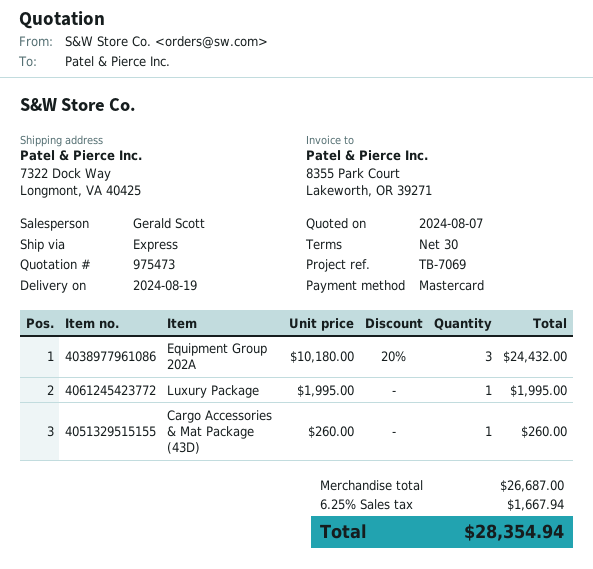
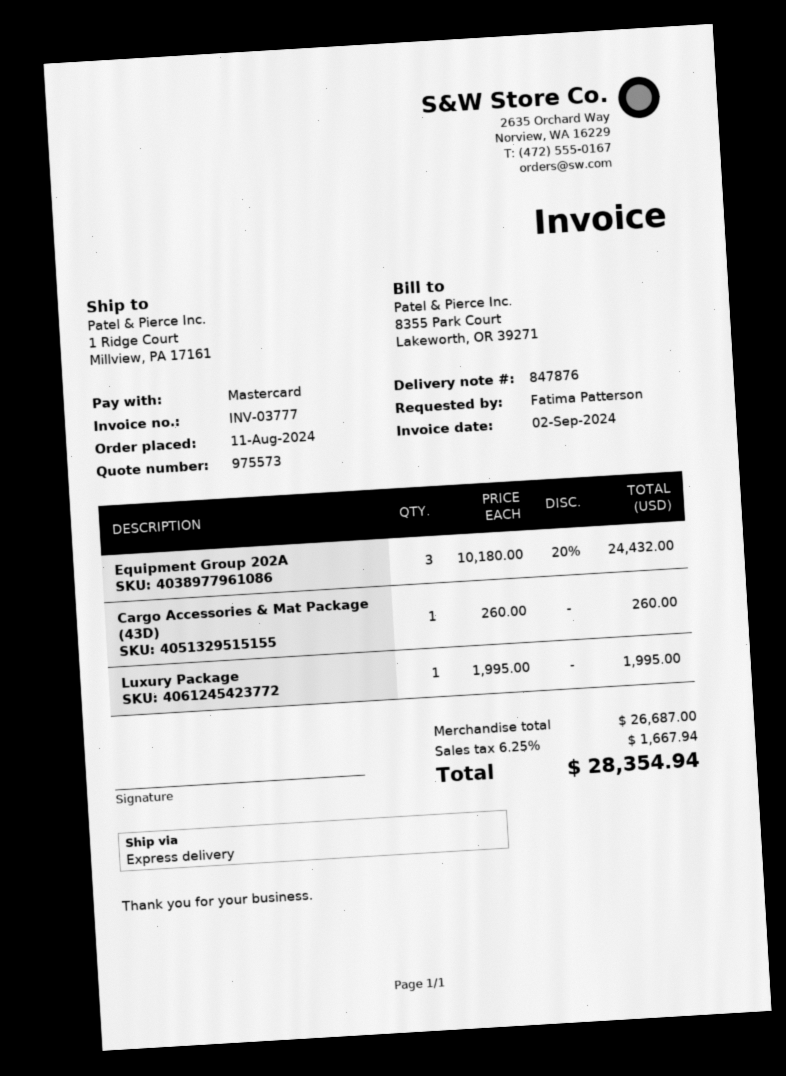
quote number: 975473 -> 975573
ship to: 7322 Dock Way, Longmont, VA 40425 -> 1 Ridge Court, Millview, PA 17161

